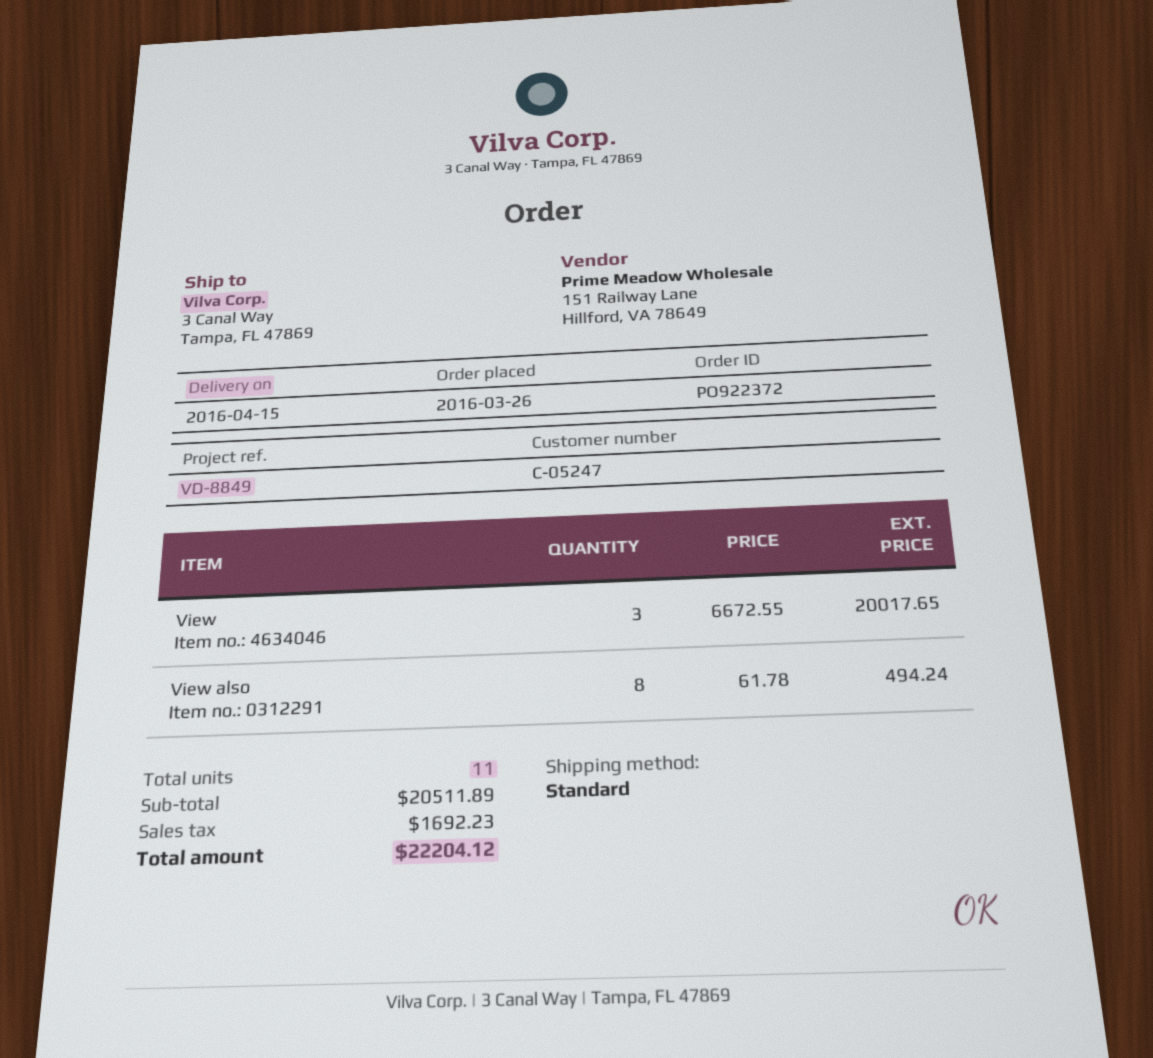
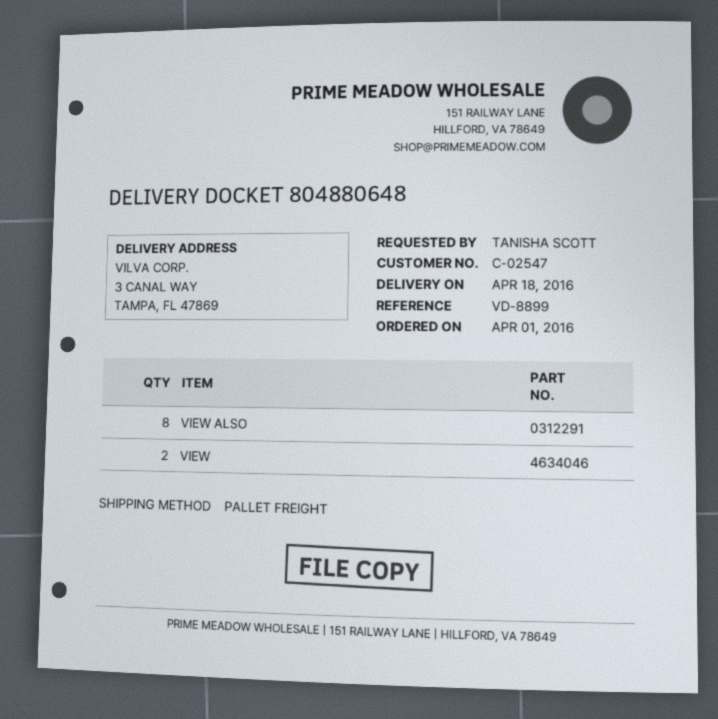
order date: 2016-03-26 -> 2016-04-01
delivery date: 2016-04-15 -> 2016-04-18
customer number: C-05247 -> C-02547
reference: VD-8849 -> VD-8899
shipping method: standard -> pallet freight
View: 3 -> 2

